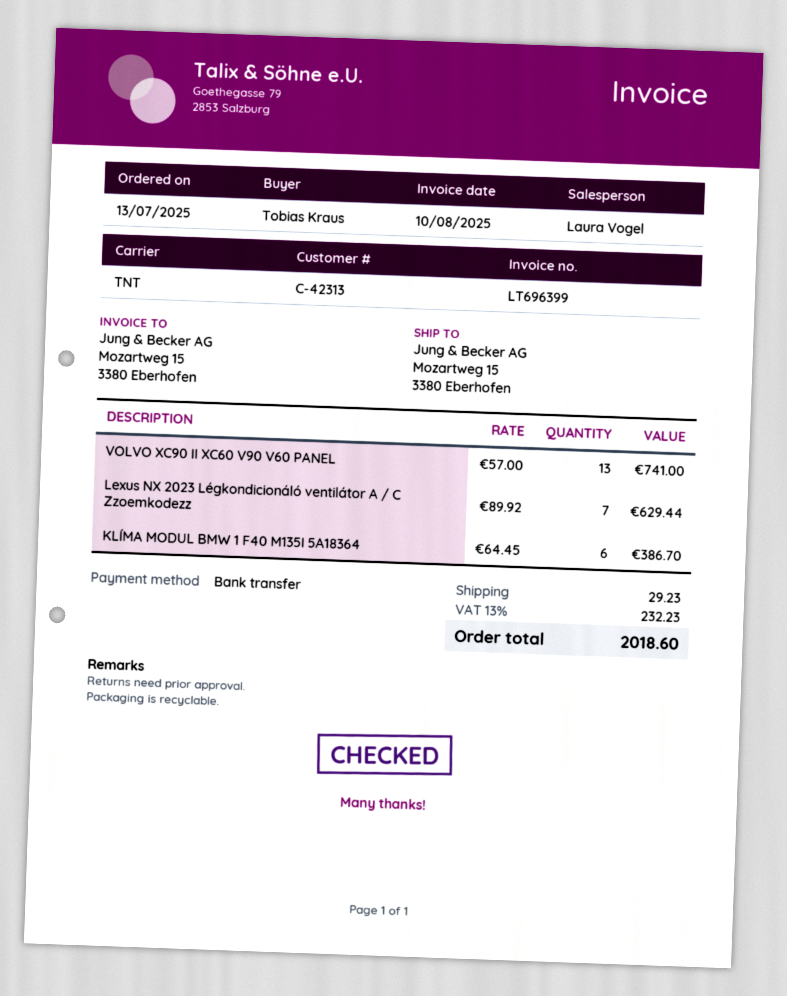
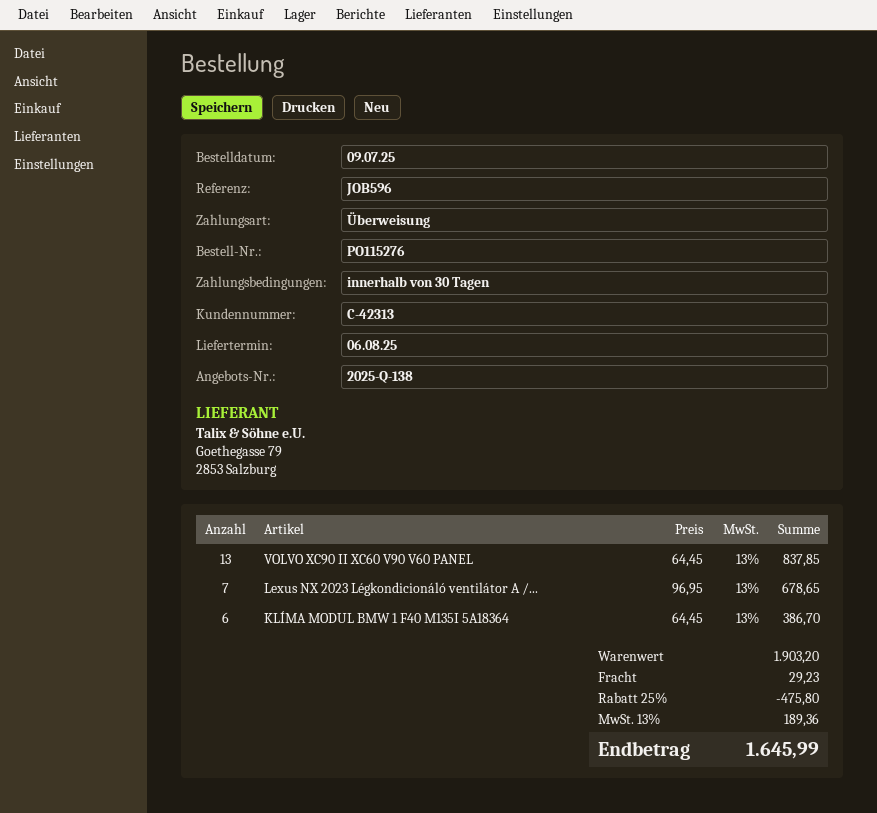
order date: 2025-07-13 -> 2025-07-09
VOLVO XC90 II XC60 V90 V60 PANEL: 13 x 57.00 = 741.00 -> 13 x 64.45 = 837.85
Lexus NX 2023 Légkondicionáló ventilátor A / C Zzoemkodezz: 7 x 89.92 = 629.44 -> 7 x 96.95 = 678.65
discount: none -> 25% = 475.80
tax: 13% = 232.23 -> 13% = 189.36
total: 2018.60 -> 1645.99

